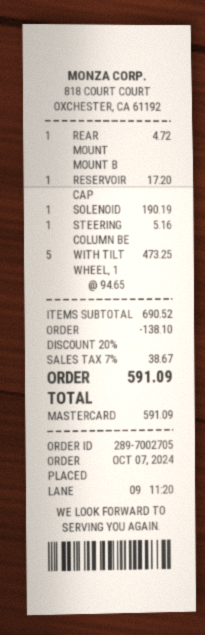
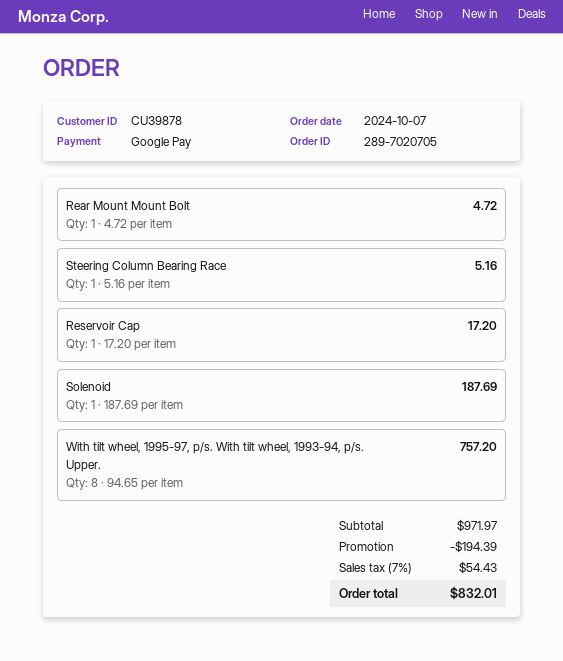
order number: 289-7002705 -> 289-7020705
payment method: Mastercard -> Google Pay
SOLENOID: 1 x 190.19 = 190.19 -> 1 x 187.69 = 187.69
WITH TILT WHEEL, 1: 5 x 94.65 = 473.25 -> 8 x 94.65 = 757.20
subtotal: 690.52 -> 971.97
discount: 138.10 -> 194.39
tax: 7% = 38.67 -> 7% = 54.43
total: 591.09 -> 832.01

